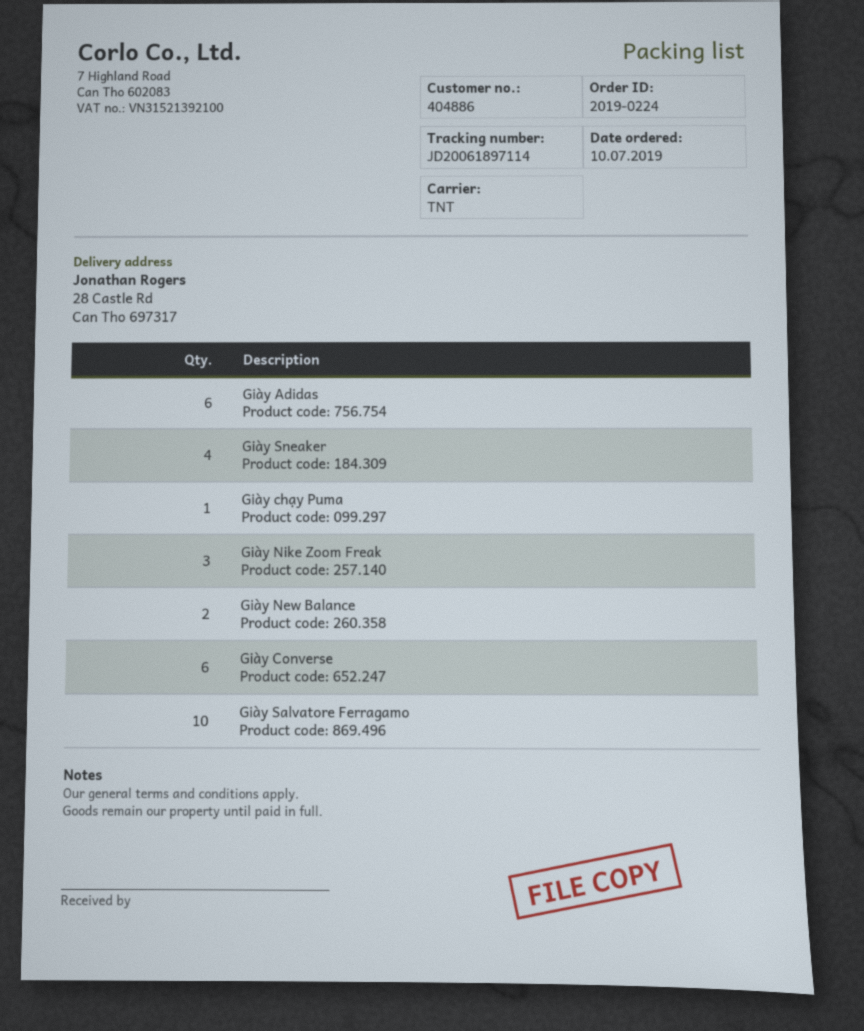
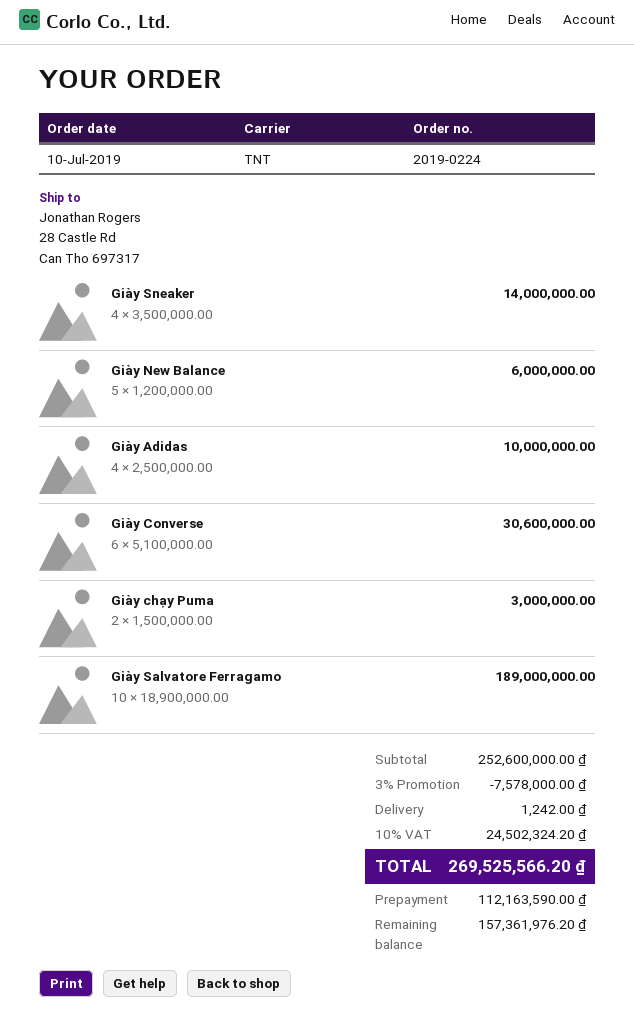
Giày Adidas: 6 -> 4
Giày chạy Puma: 1 -> 2
Giày Nike Zoom Freak: 3 -> none
Giày New Balance: 2 -> 5

